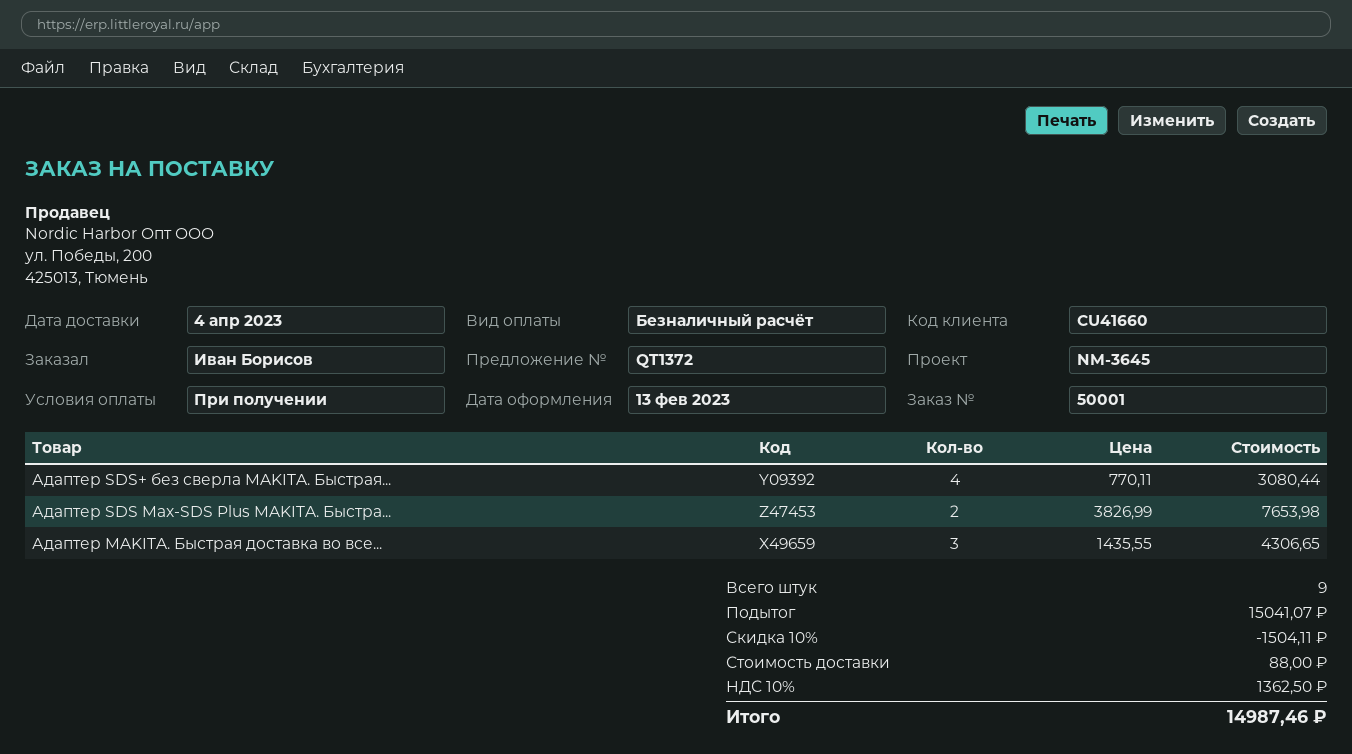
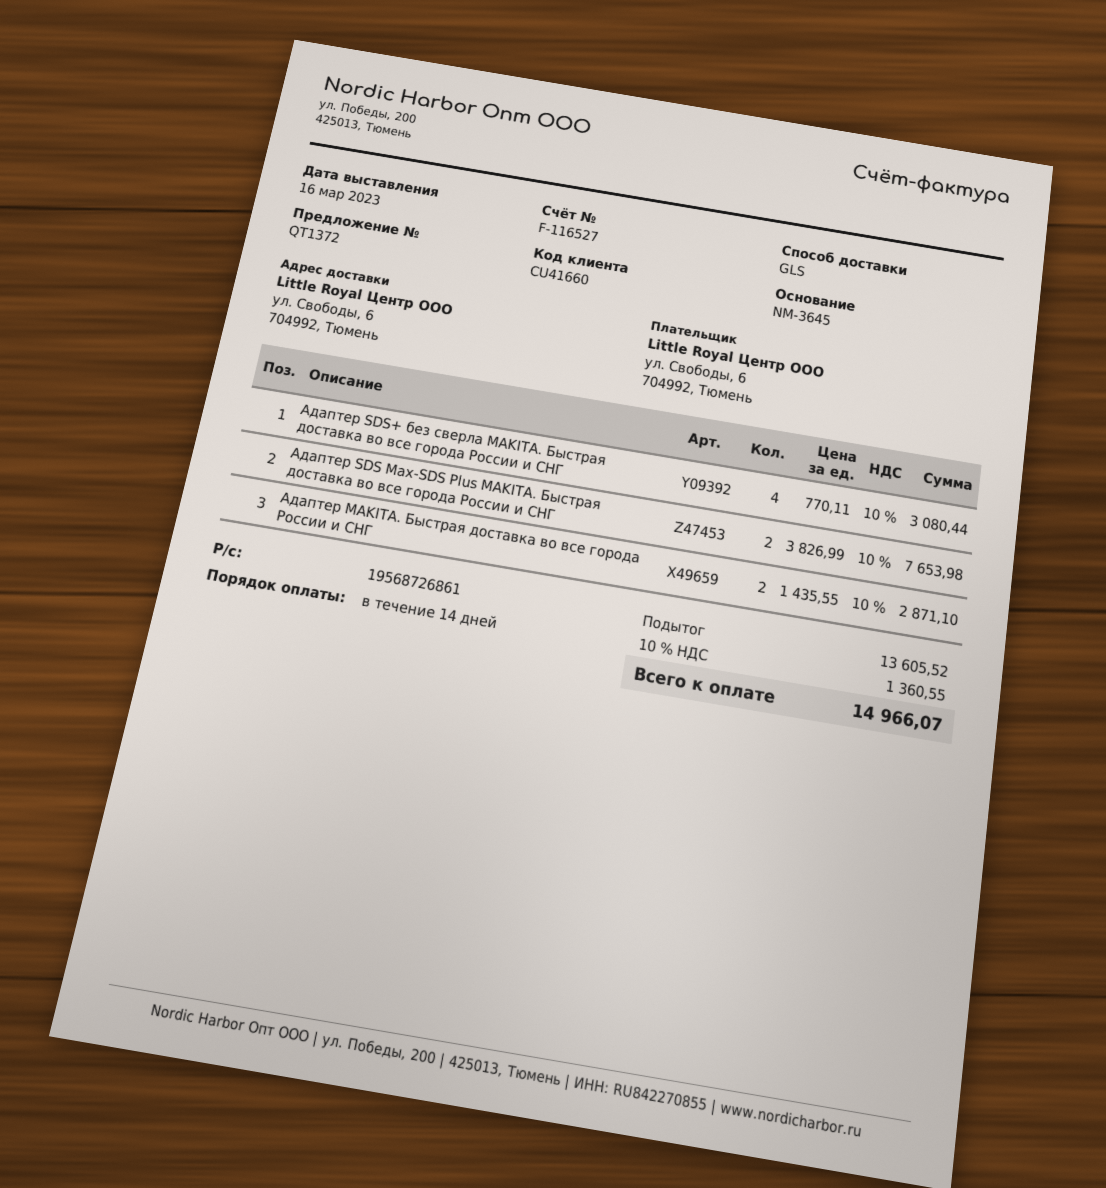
payment terms: on receipt -> 14 days
Адаптер MAKITA. Быстрая доставка во все...: 3 x 1435.55 = 4306.65 -> 2 x 1435.55 = 2871.10
subtotal: 15041.07 -> 13605.52
discount: 10% = 1504.11 -> none
shipping: 88.00 -> none
tax: 10% = 1362.50 -> 10% = 1360.55
total: 14987.46 -> 14966.07

